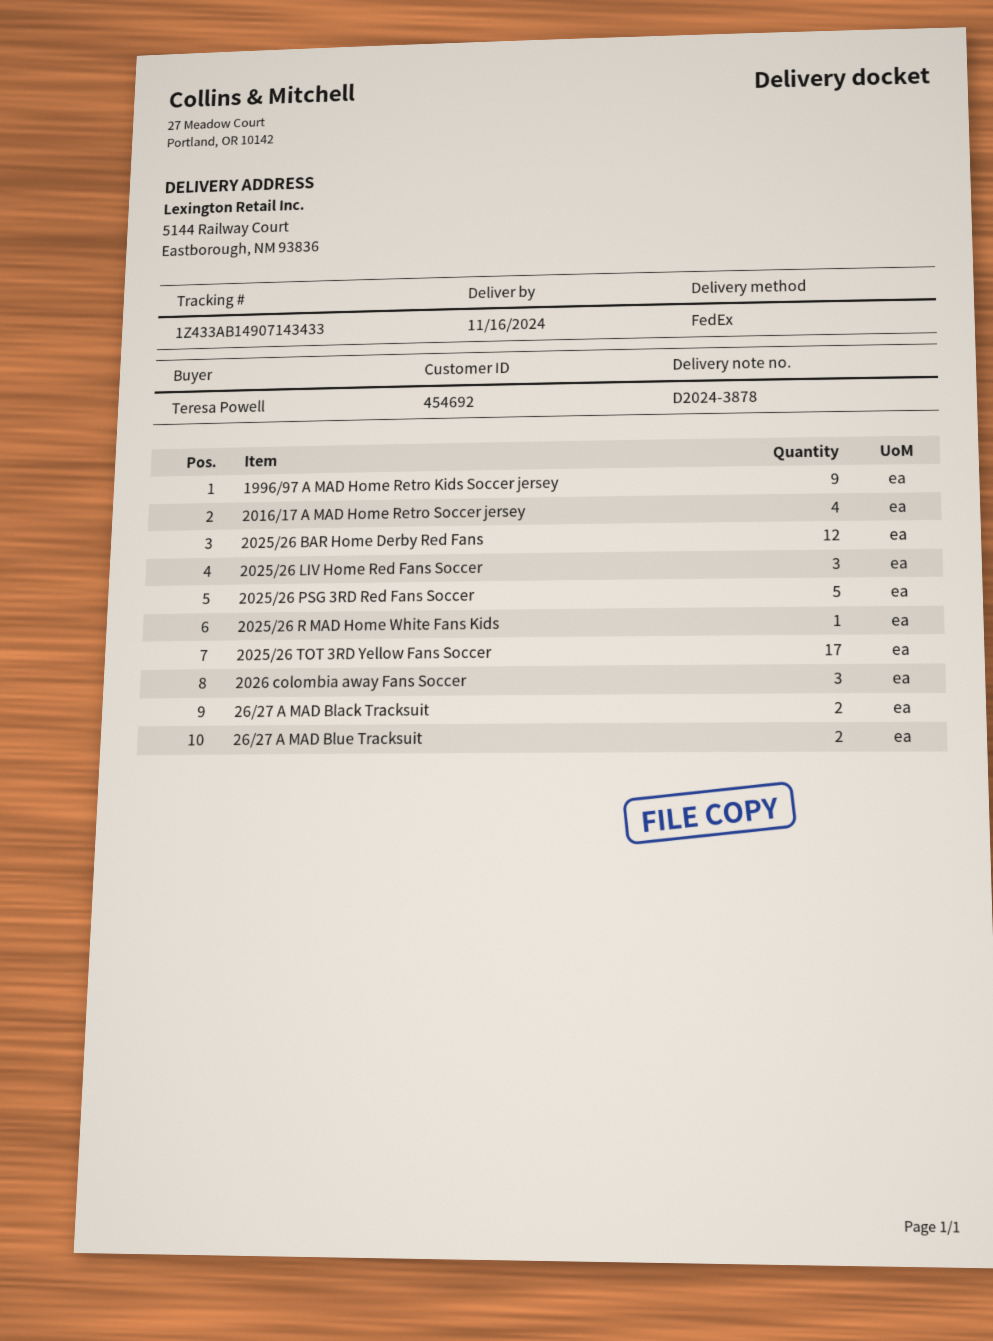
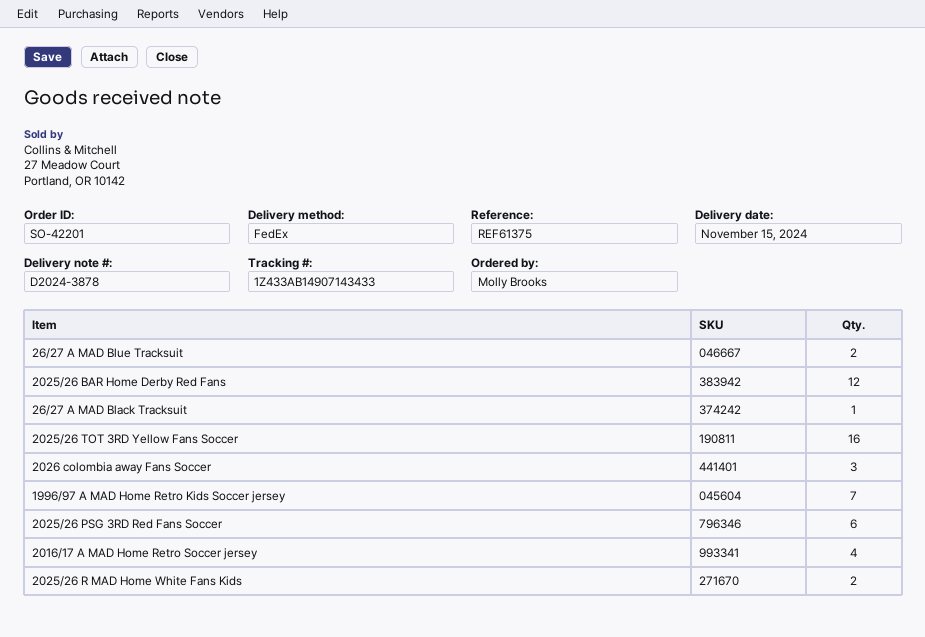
delivery date: 2024-11-16 -> 2024-11-15
ordered by: Teresa Powell -> Molly Brooks
1996/97 A MAD Home Retro Kids Soccer jersey: 9 -> 7
2025/26 LIV Home Red Fans Soccer: 3 -> none
2025/26 PSG 3RD Red Fans Soccer: 5 -> 6
2025/26 R MAD Home White Fans Kids: 1 -> 2
2025/26 TOT 3RD Yellow Fans Soccer: 17 -> 16
26/27 A MAD Black Tracksuit: 2 -> 1

